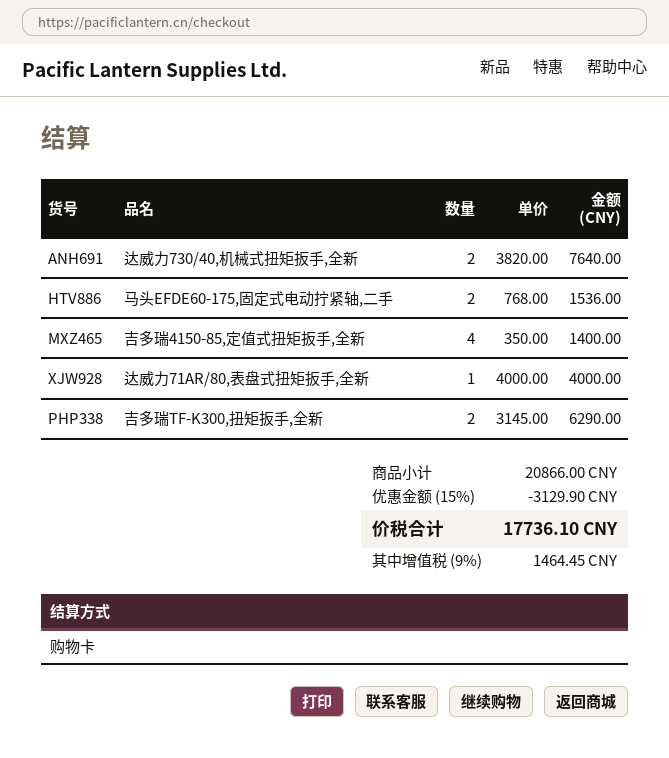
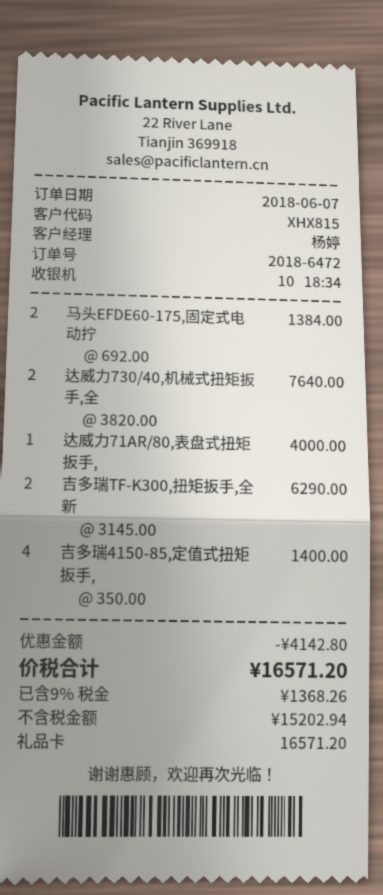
马头EFDE60-175,固定式电动拧紧轴,二手: 2 x 768.00 = 1536.00 -> 2 x 692.00 = 1384.00
discount: 3129.90 -> 4142.80
tax: 9% = 1464.45 -> 9% = 1368.26
total: 17736.10 -> 16571.20

